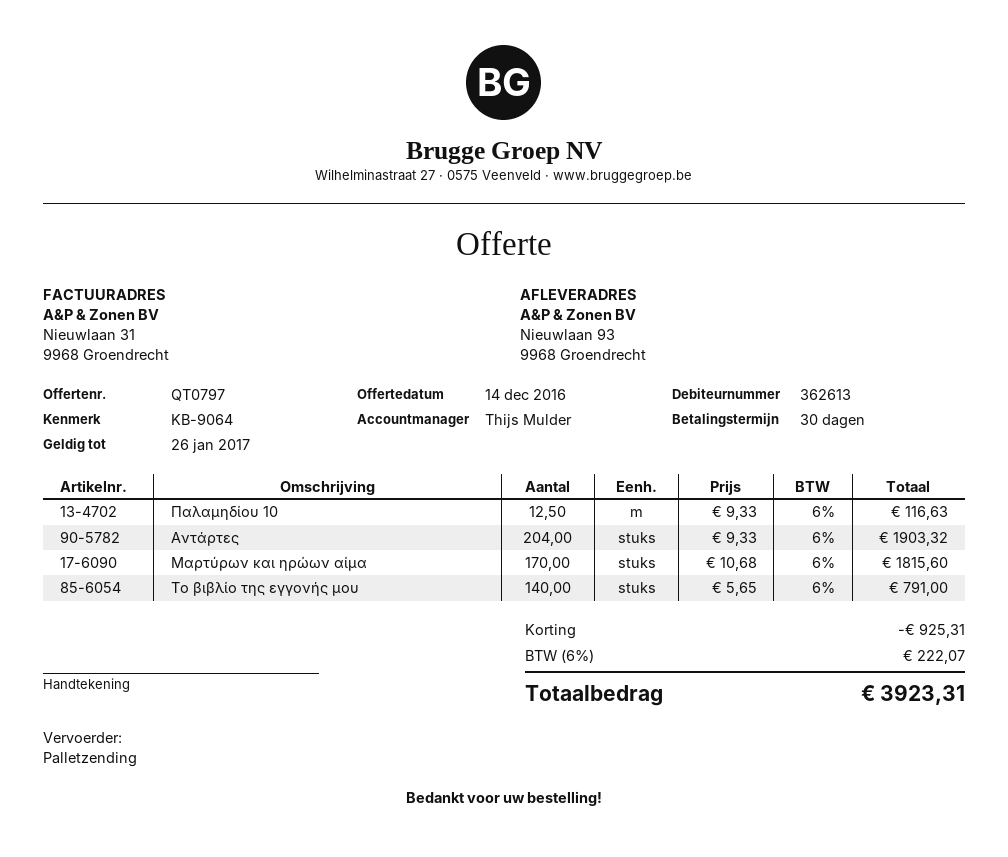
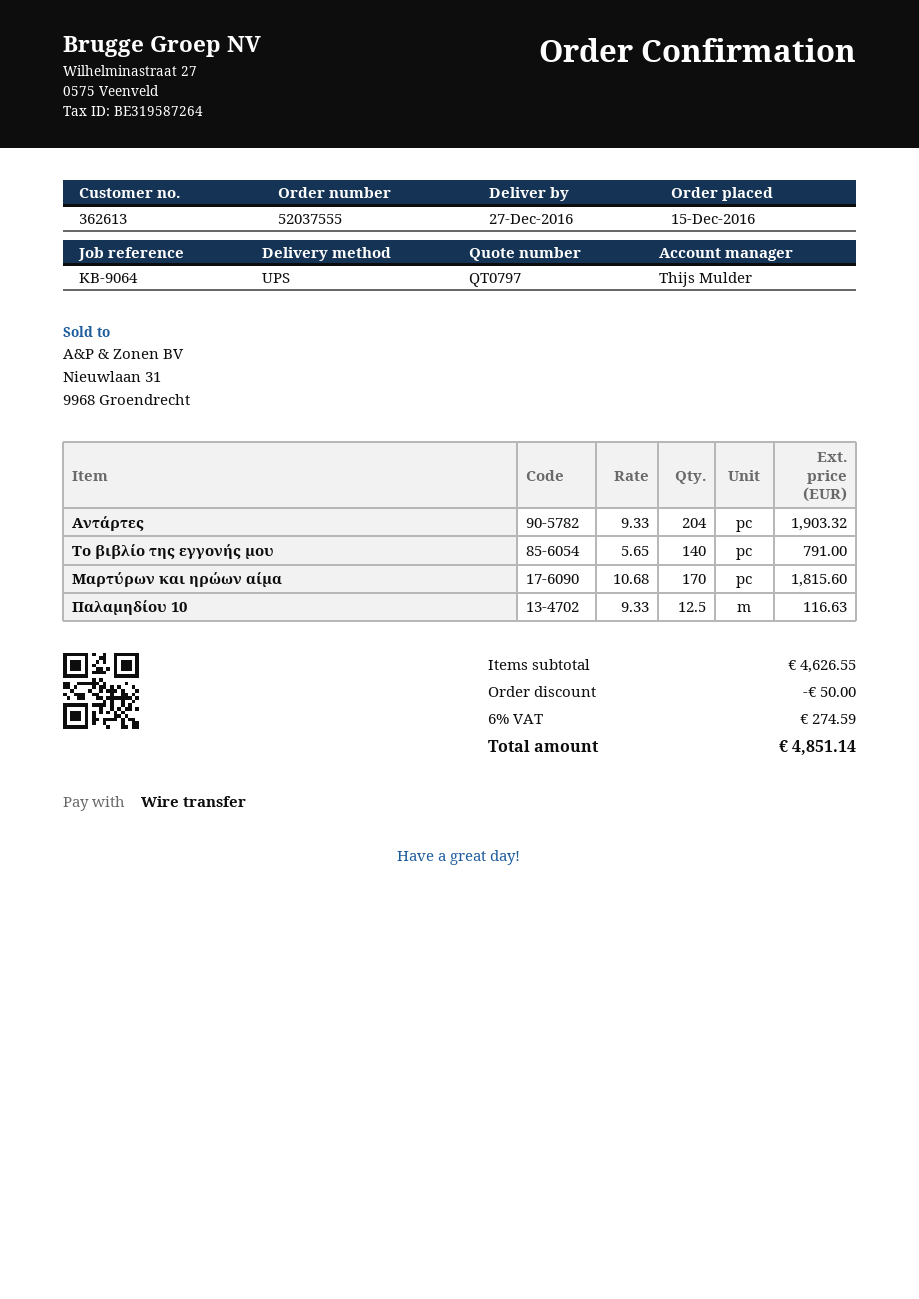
shipping method: pallet freight -> UPS
discount: 925.31 -> 50.00
tax: 6% = 222.07 -> 6% = 274.59
total: 3923.31 -> 4851.14

